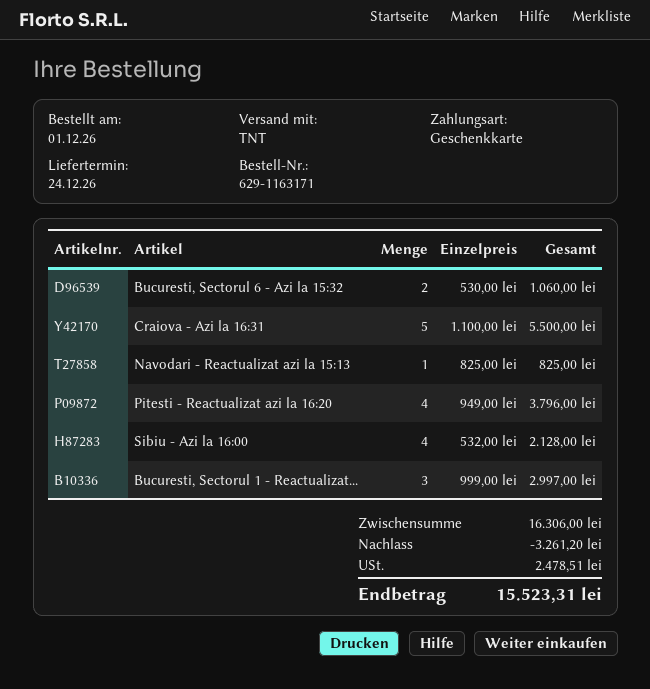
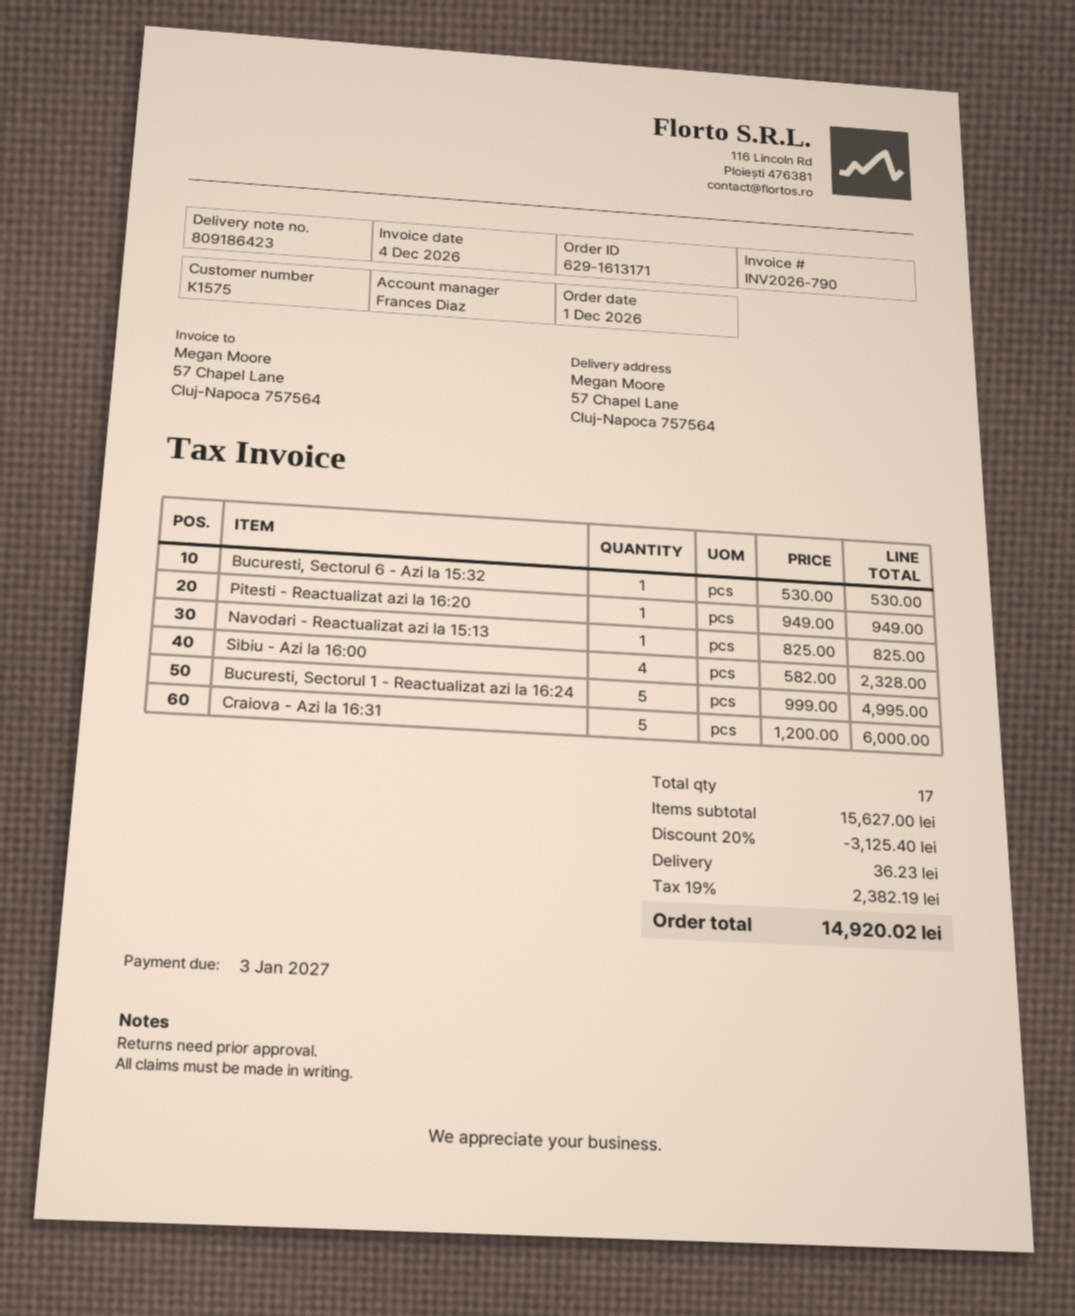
order number: 629-1163171 -> 629-1613171
Bucuresti, Sectorul 6 - Azi la 15:32: 2 x 530.00 = 1060.00 -> 1 x 530.00 = 530.00
Craiova - Azi la 16:31: 5 x 1100.00 = 5500.00 -> 5 x 1200.00 = 6000.00
Pitesti - Reactualizat azi la 16:20: 4 x 949.00 = 3796.00 -> 1 x 949.00 = 949.00
Sibiu - Azi la 16:00: 4 x 532.00 = 2128.00 -> 4 x 582.00 = 2328.00
Bucuresti, Sectorul 1 - Reactualizat...: 3 x 999.00 = 2997.00 -> 5 x 999.00 = 4995.00
subtotal: 16306.00 -> 15627.00
discount: 3261.20 -> 3125.40
shipping: none -> 36.23
tax: 2478.51 -> 2382.19
total: 15523.31 -> 14920.02

